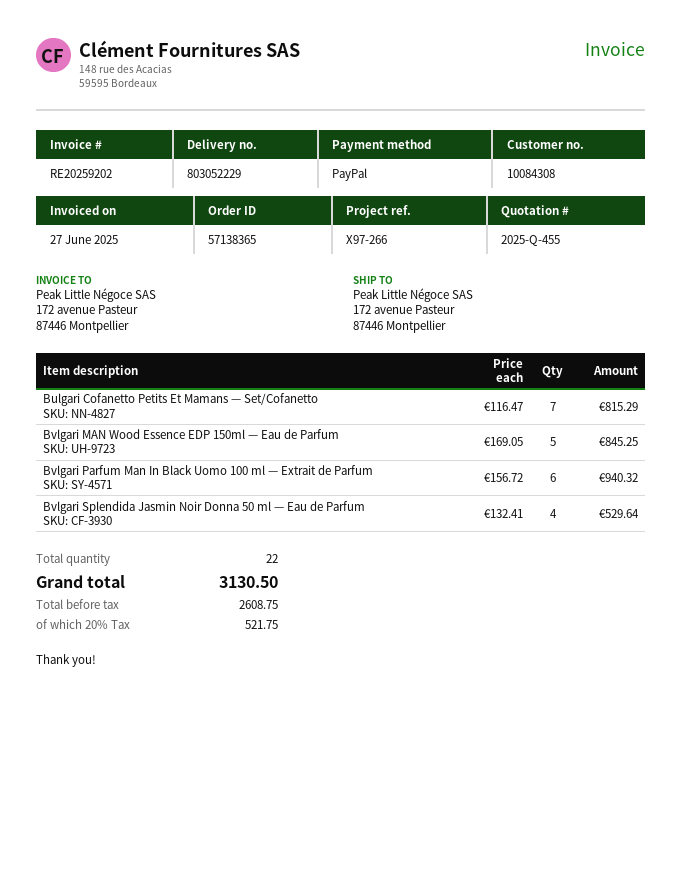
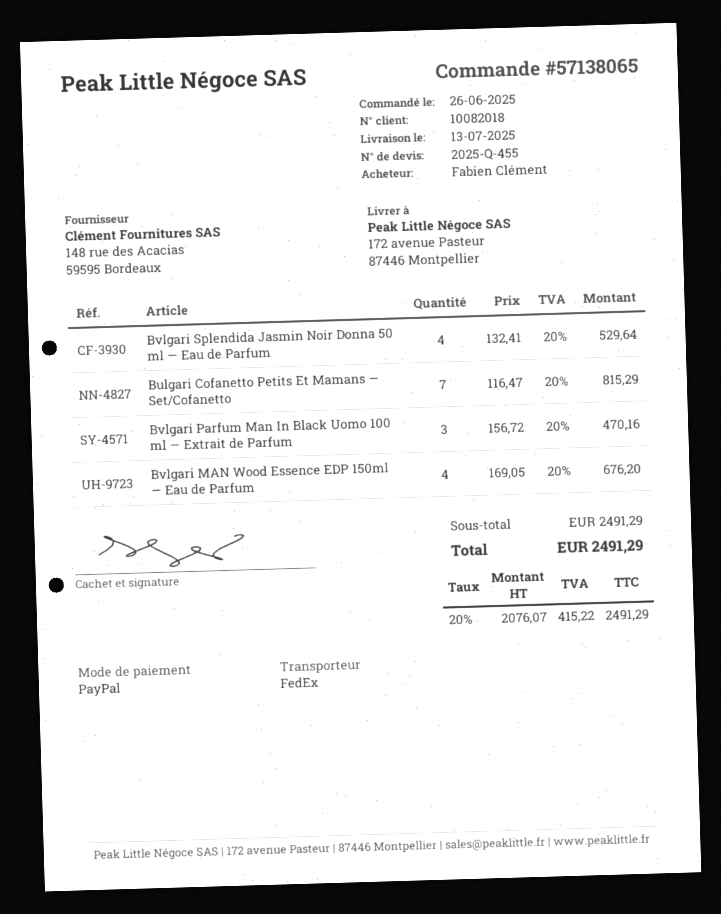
order number: 57138365 -> 57138065
customer number: 10084308 -> 10082018
Bvlgari MAN Wood Essence EDP 150ml — Eau de Parfum: 5 x 169.05 = 845.25 -> 4 x 169.05 = 676.20
Bvlgari Parfum Man In Black Uomo 100 ml — Extrait de Parfum: 6 x 156.72 = 940.32 -> 3 x 156.72 = 470.16
net: 2608.75 -> 2076.07
tax: 20% = 521.75 -> 20% = 415.22
total: 3130.50 -> 2491.29

